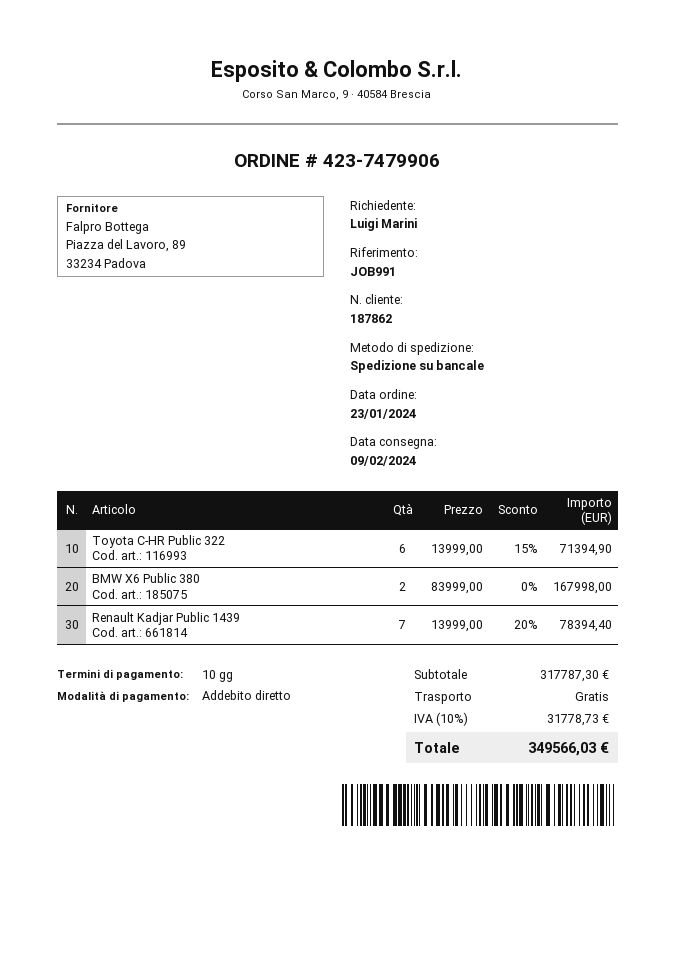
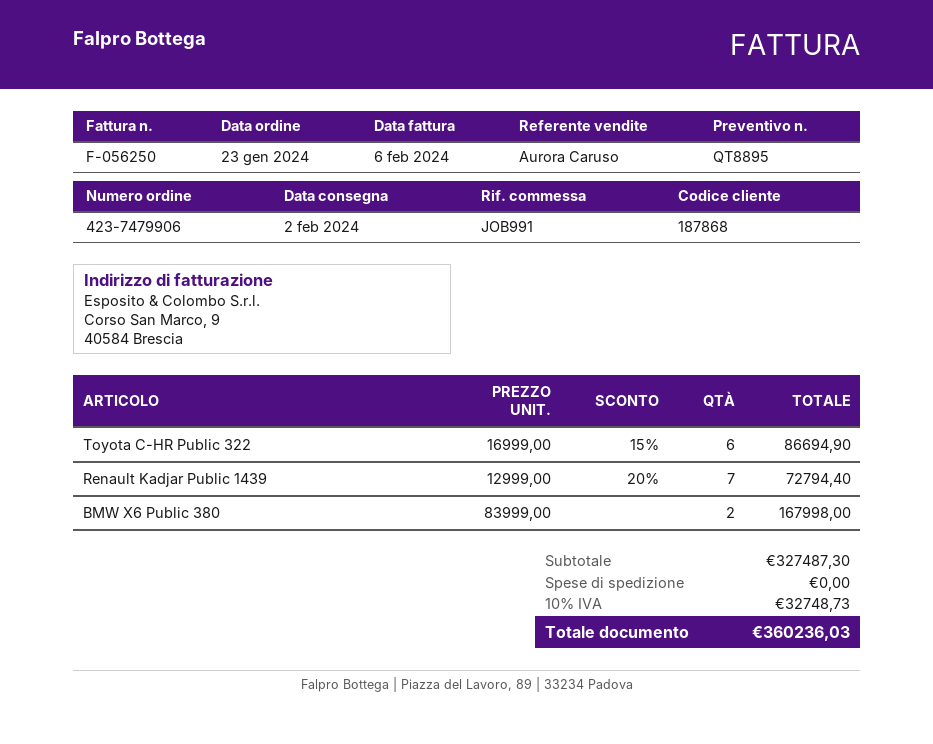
delivery date: 2024-02-09 -> 2024-02-02
customer number: 187862 -> 187868
Toyota C-HR Public 322: 6 x 13999.00 - 15% = 71394.90 -> 6 x 16999.00 - 15% = 86694.90
Renault Kadjar Public 1439: 7 x 13999.00 - 20% = 78394.40 -> 7 x 12999.00 - 20% = 72794.40
subtotal: 317787.30 -> 327487.30
tax: 10% = 31778.73 -> 10% = 32748.73
total: 349566.03 -> 360236.03

